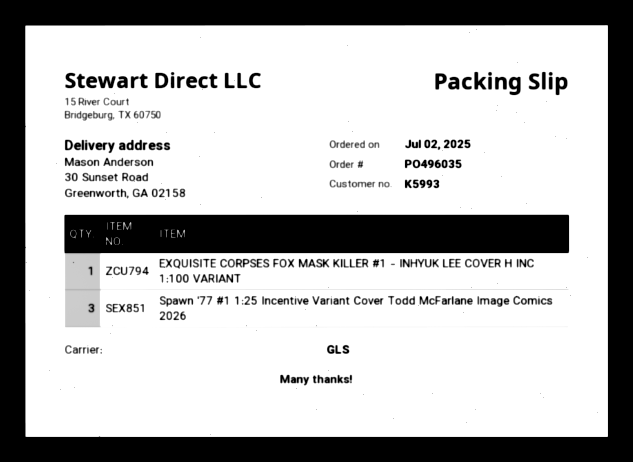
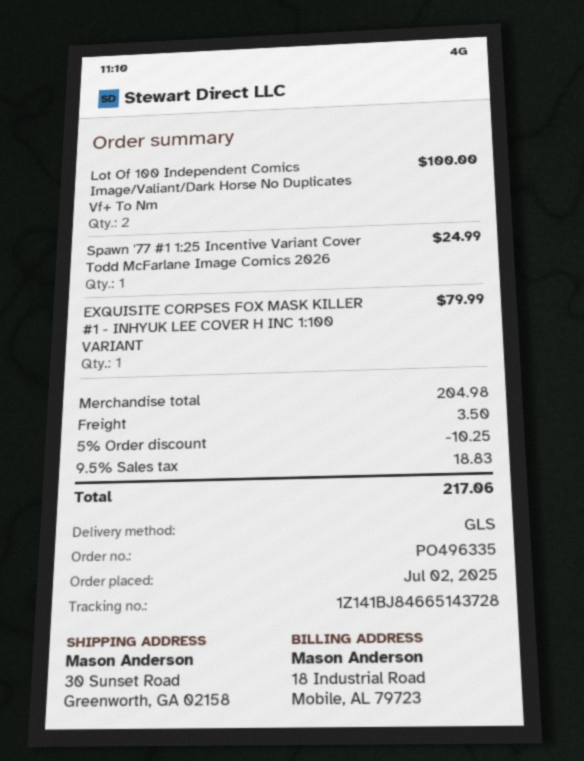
order number: PO496035 -> PO496335
Spawn '77 #1 1:25 Incentive Variant Cover Todd McFarlane Image Comics 2026: 3 -> 1
Lot Of 100 Independent Comics Image/Valiant/Dark Horse No Duplicates Vf+ To Nm: none -> 2

